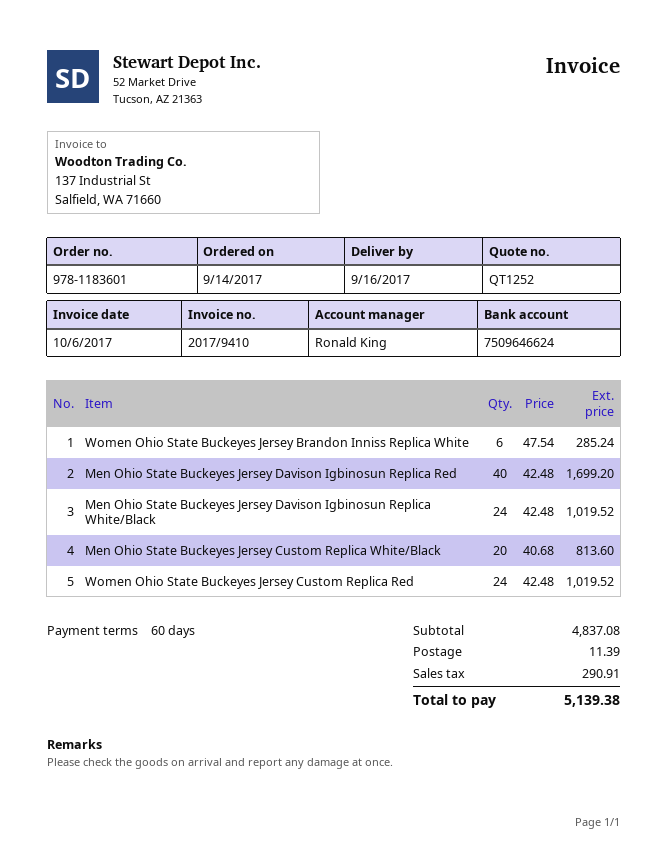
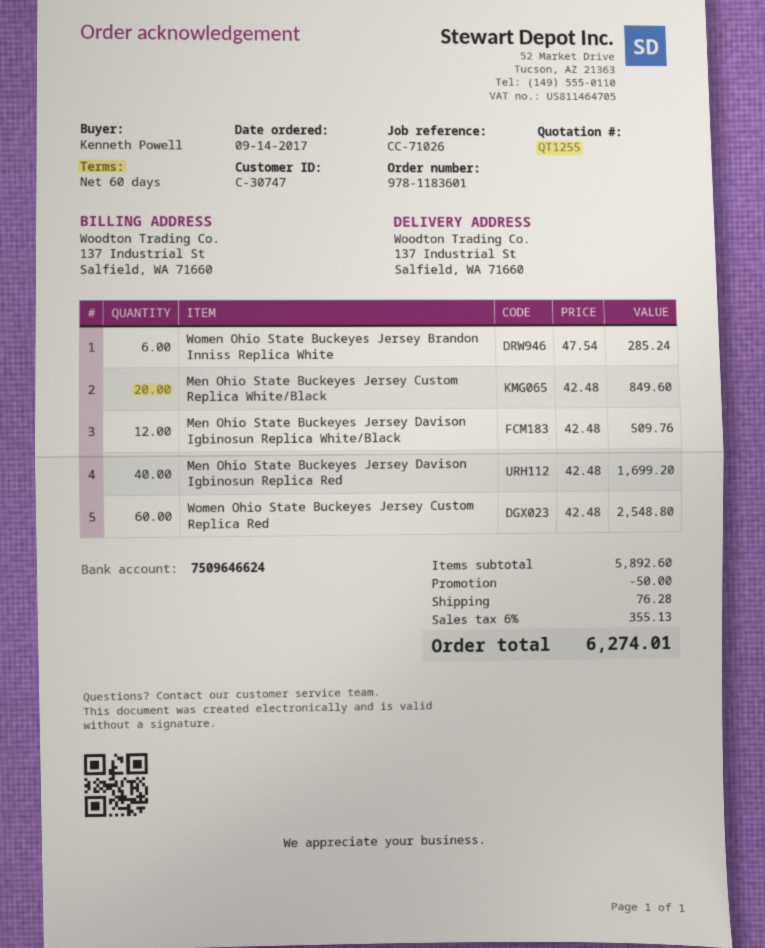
quote number: QT1252 -> QT1255
Men Ohio State Buckeyes Jersey Davison Igbinosun Replica White/Black: 24 x 42.48 = 1019.52 -> 12 x 42.48 = 509.76
Men Ohio State Buckeyes Jersey Custom Replica White/Black: 20 x 40.68 = 813.60 -> 20 x 42.48 = 849.60
Women Ohio State Buckeyes Jersey Custom Replica Red: 24 x 42.48 = 1019.52 -> 60 x 42.48 = 2548.80
subtotal: 4837.08 -> 5892.60
discount: none -> 50.00
shipping: 11.39 -> 76.28
tax: 290.91 -> 355.13
total: 5139.38 -> 6274.01

